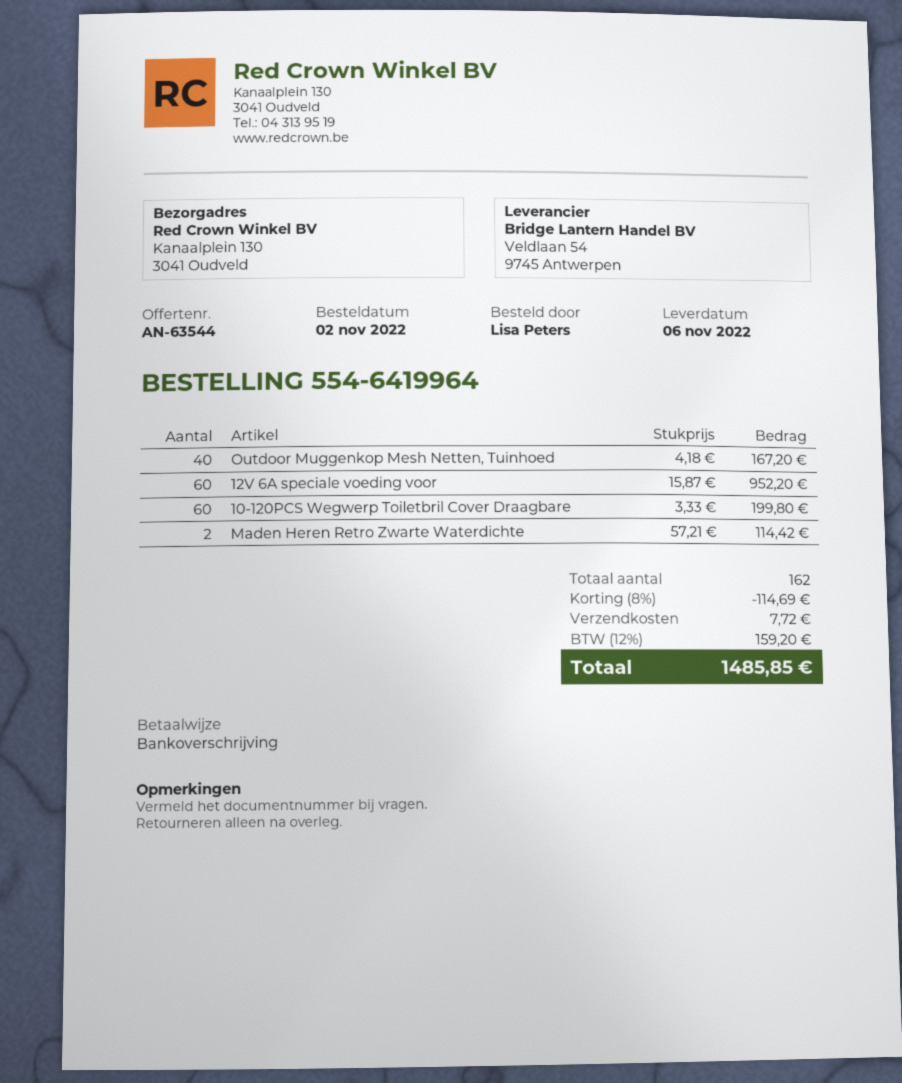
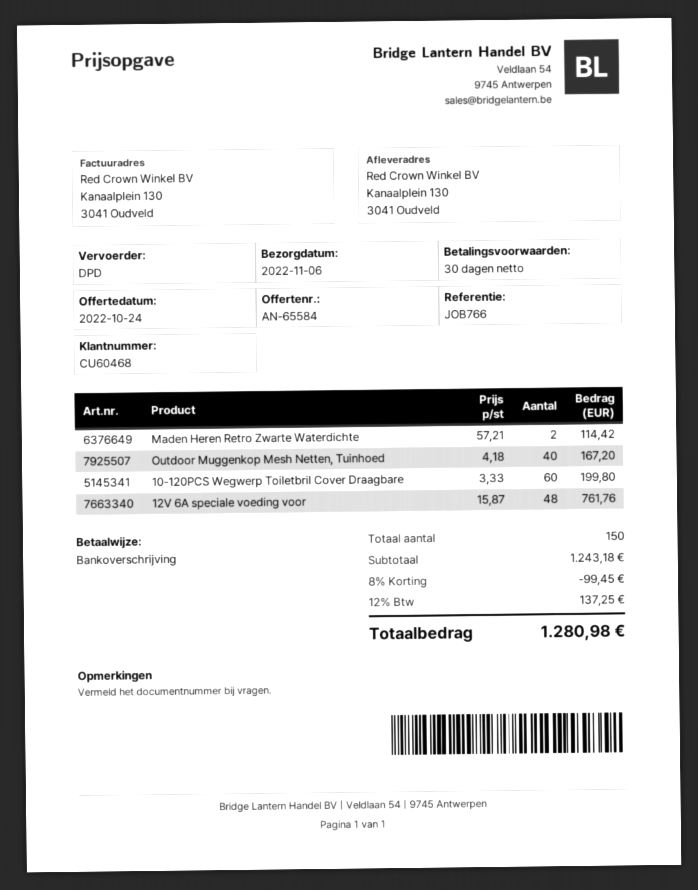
quote number: AN-63544 -> AN-65584
12V 6A speciale voeding voor: 60 x 15.87 = 952.20 -> 48 x 15.87 = 761.76
total quantity: 162 -> 150
discount: 8% = 114.69 -> 8% = 99.45
shipping: 7.72 -> none
tax: 12% = 159.20 -> 12% = 137.25
total: 1485.85 -> 1280.98

